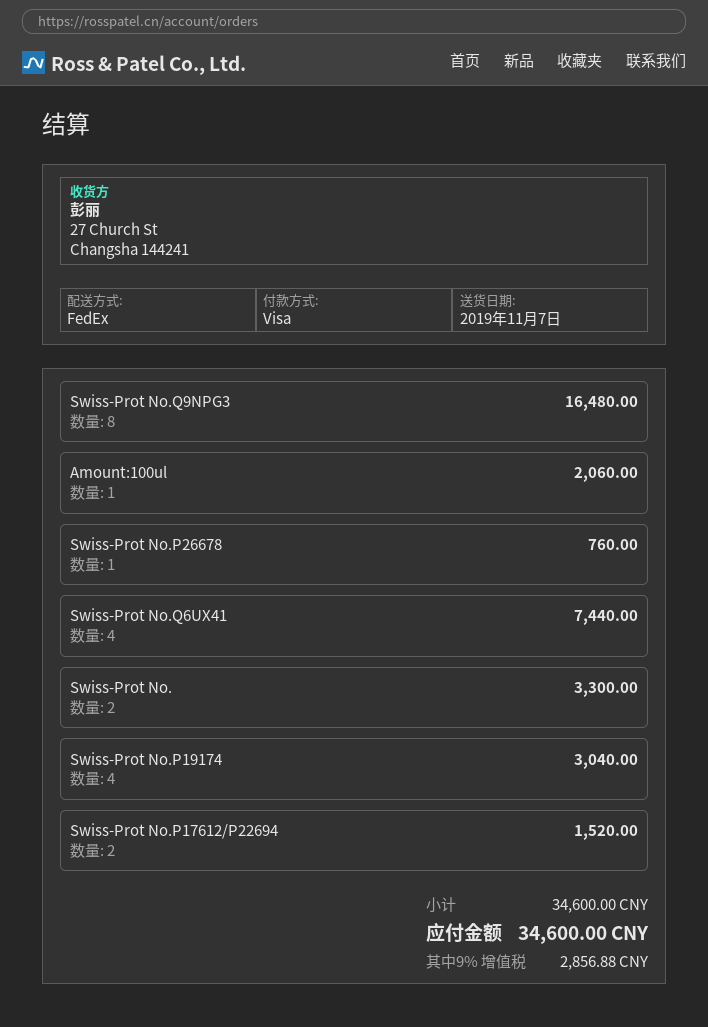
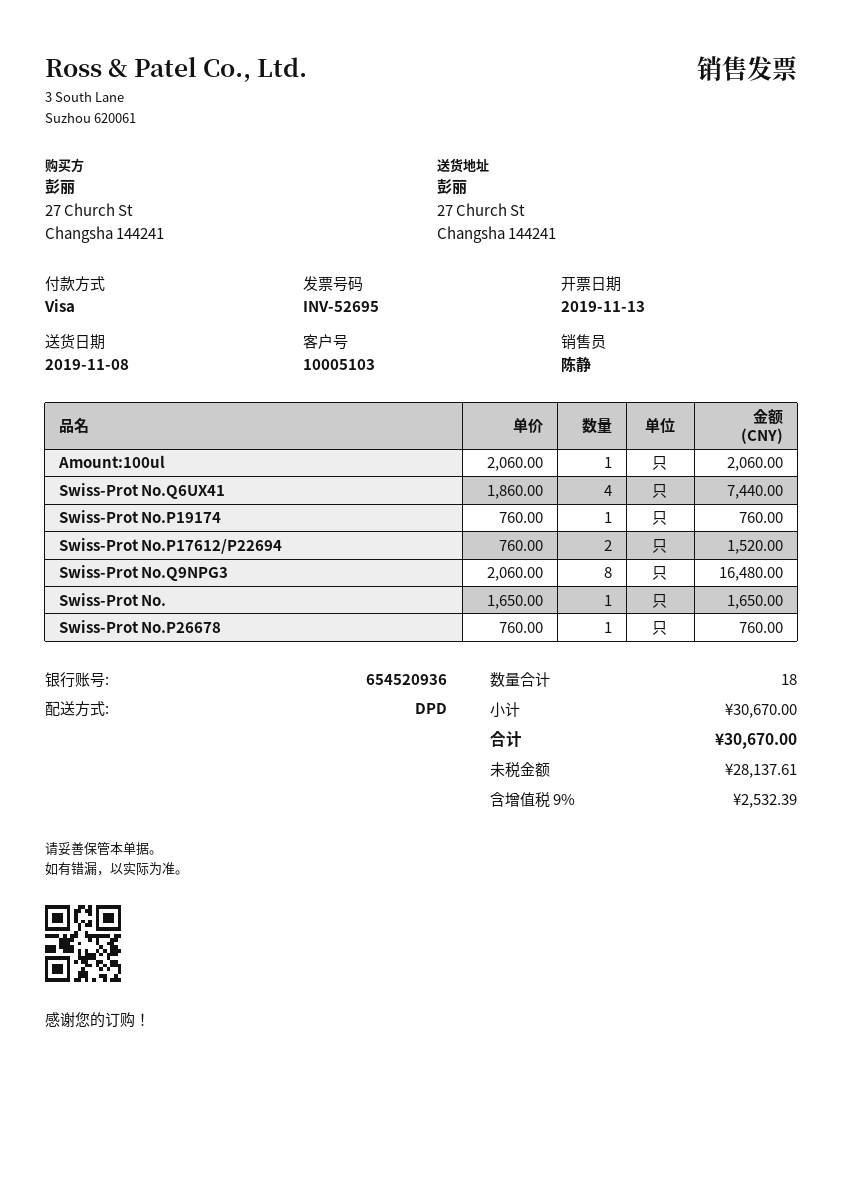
delivery date: 2019-11-07 -> 2019-11-08
shipping method: FedEx -> DPD
Swiss-Prot No.: 2 for 3300.00 -> 1 for 1650.00
Swiss-Prot No.P19174: 4 for 3040.00 -> 1 for 760.00
subtotal: 34600.00 -> 30670.00
tax: 9% = 2856.88 -> 9% = 2532.39
total: 34600.00 -> 30670.00

